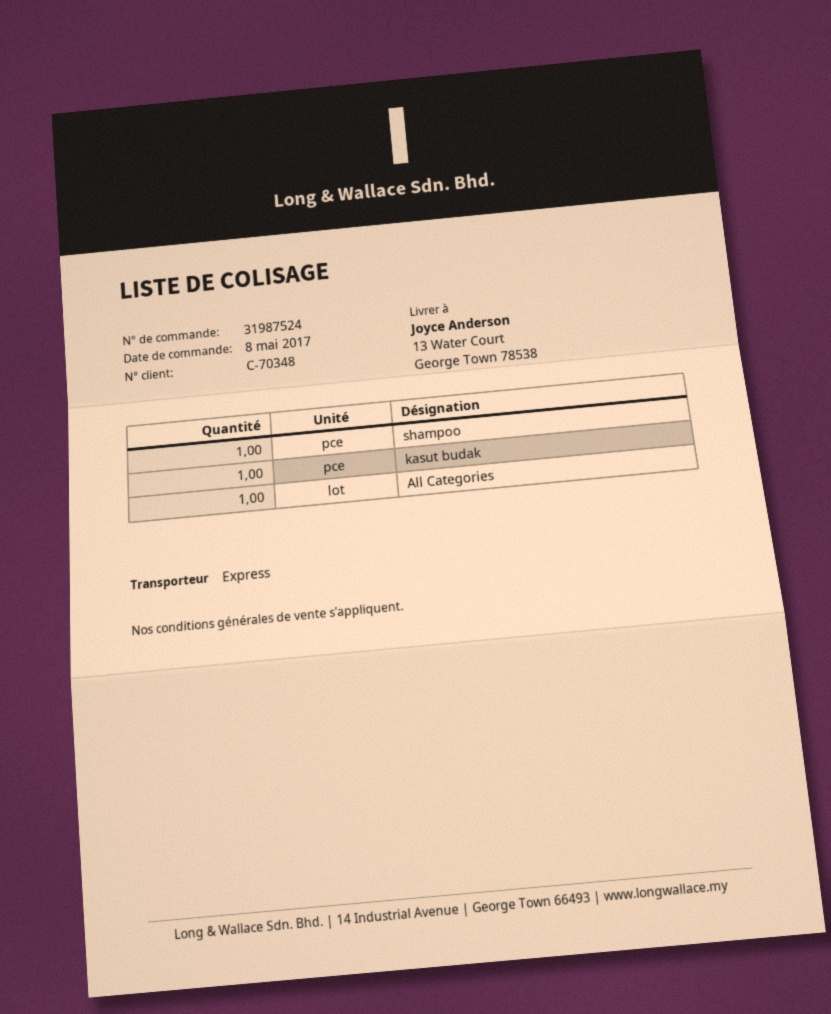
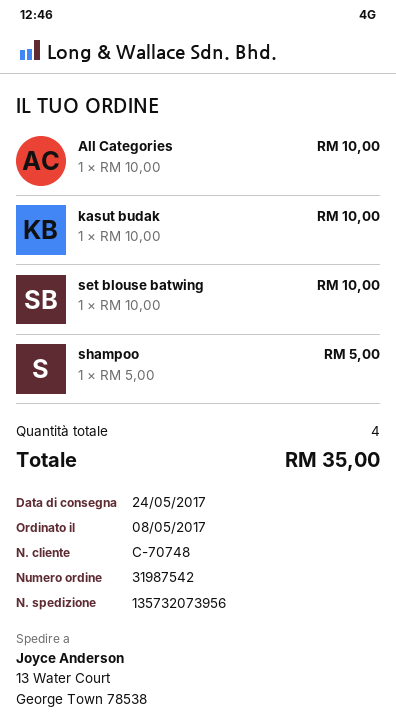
order number: 31987524 -> 31987542
customer number: C-70348 -> C-70748
set blouse batwing: none -> 1

